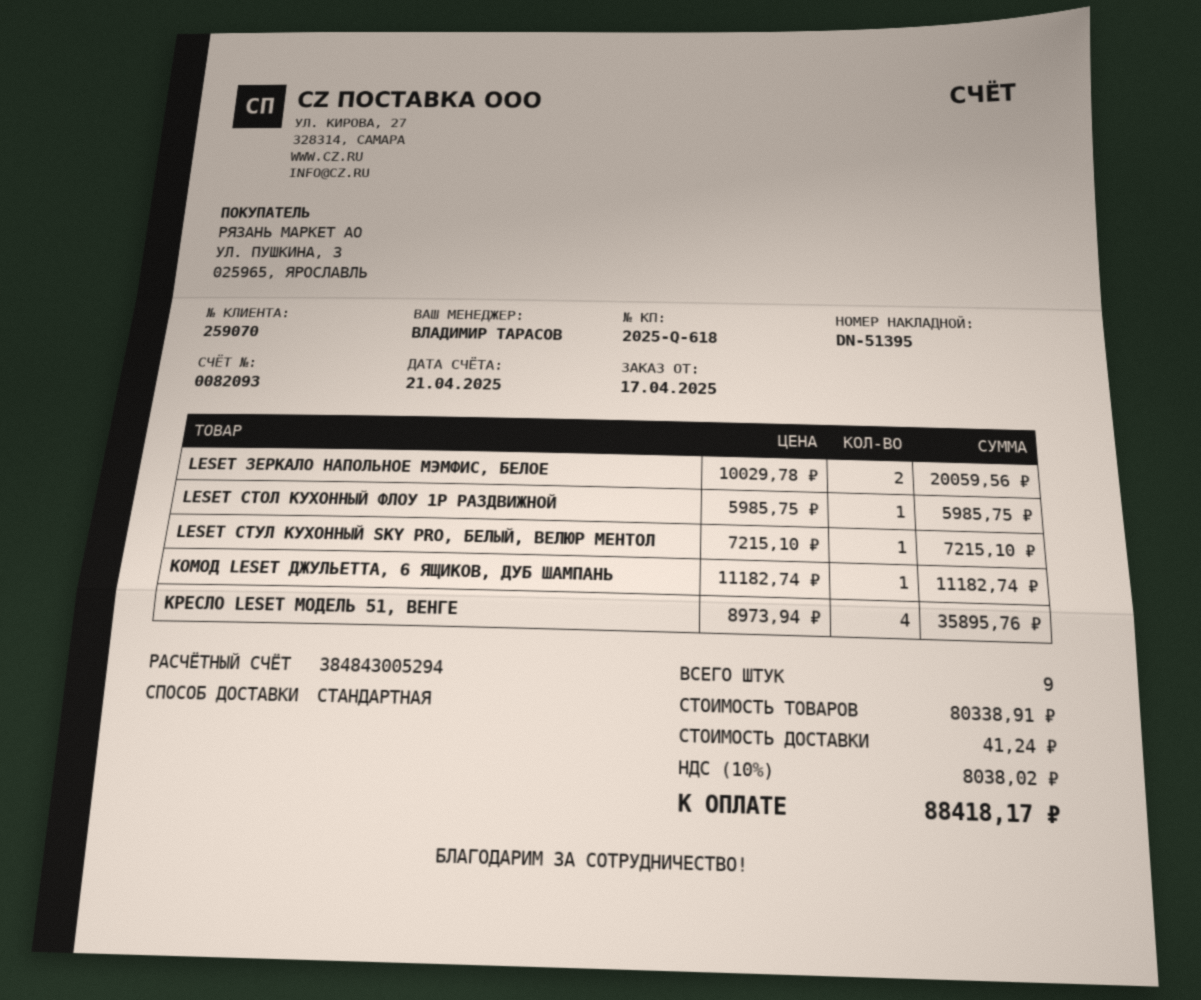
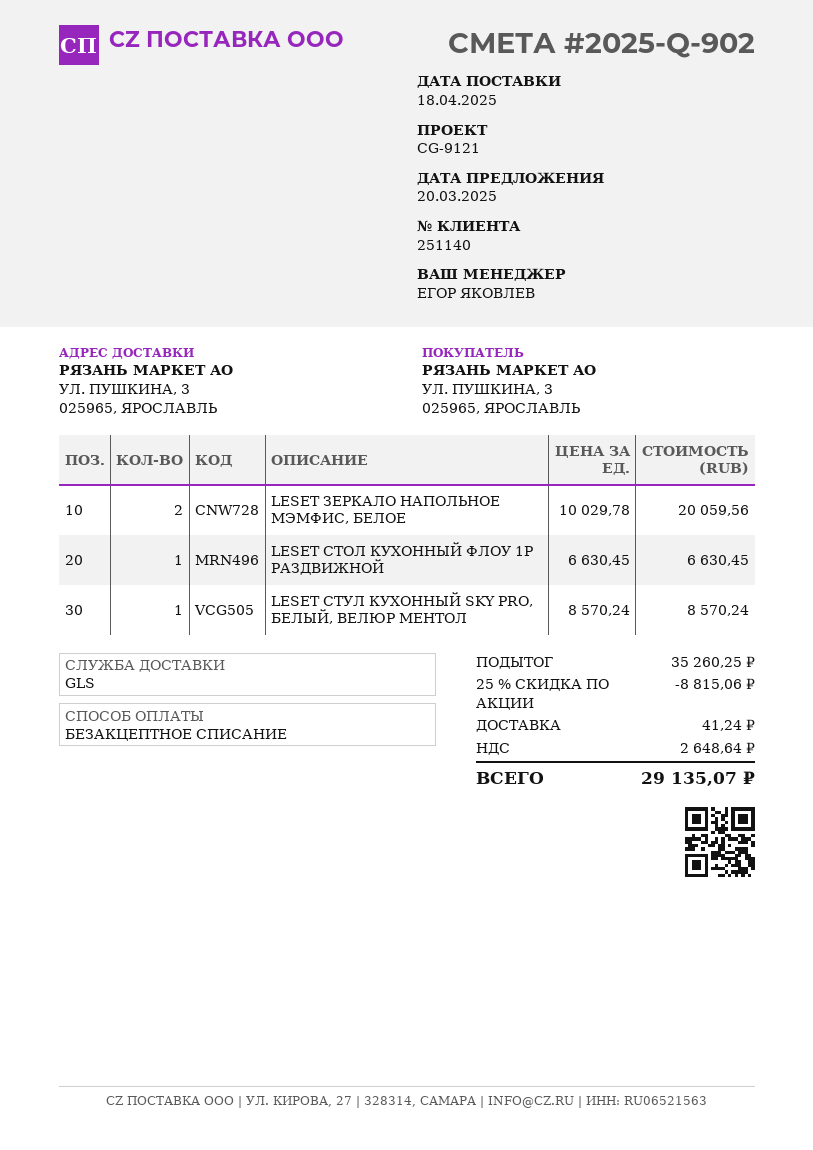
quote number: 2025-Q-618 -> 2025-Q-902
customer number: 259070 -> 251140
sales rep: ВЛАДИМИР ТАРАСОВ -> ЕГОР ЯКОВЛЕВ
shipping method: standard -> GLS
LESET СТОЛ КУХОННЫЙ ФЛОУ 1Р РАЗДВИЖНОЙ: 1 x 5985.75 = 5985.75 -> 1 x 6630.45 = 6630.45
LESET СТУЛ КУХОННЫЙ SKY PRO, БЕЛЫЙ, ВЕЛЮР МЕНТОЛ: 1 x 7215.10 = 7215.10 -> 1 x 8570.24 = 8570.24
КОМОД LESET ДЖУЛЬЕТТА, 6 ЯЩИКОВ, ДУБ ШАМПАНЬ: 1 x 11182.74 = 11182.74 -> none
КРЕСЛО LESET МОДЕЛЬ 51, ВЕНГЕ: 4 x 8973.94 = 35895.76 -> none
subtotal: 80338.91 -> 35260.25
discount: none -> 25% = 8815.06
tax: 8038.02 -> 2648.64
total: 88418.17 -> 29135.07

